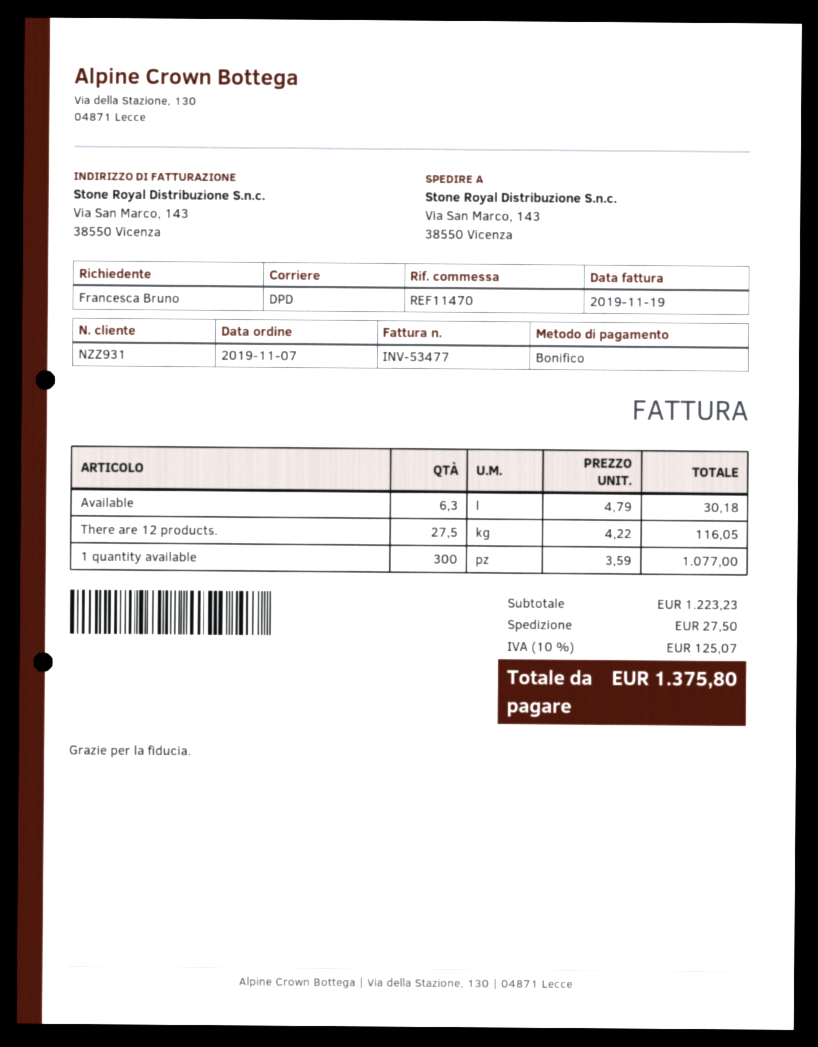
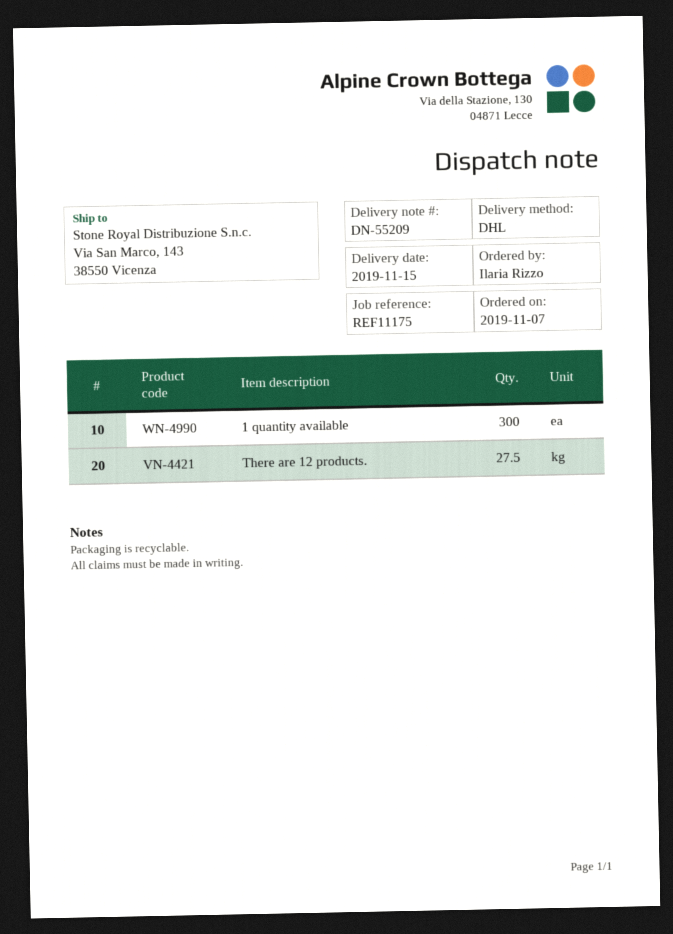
reference: REF11470 -> REF11175
ordered by: Francesca Bruno -> Ilaria Rizzo
shipping method: DPD -> DHL
Available: 6.3 -> none

